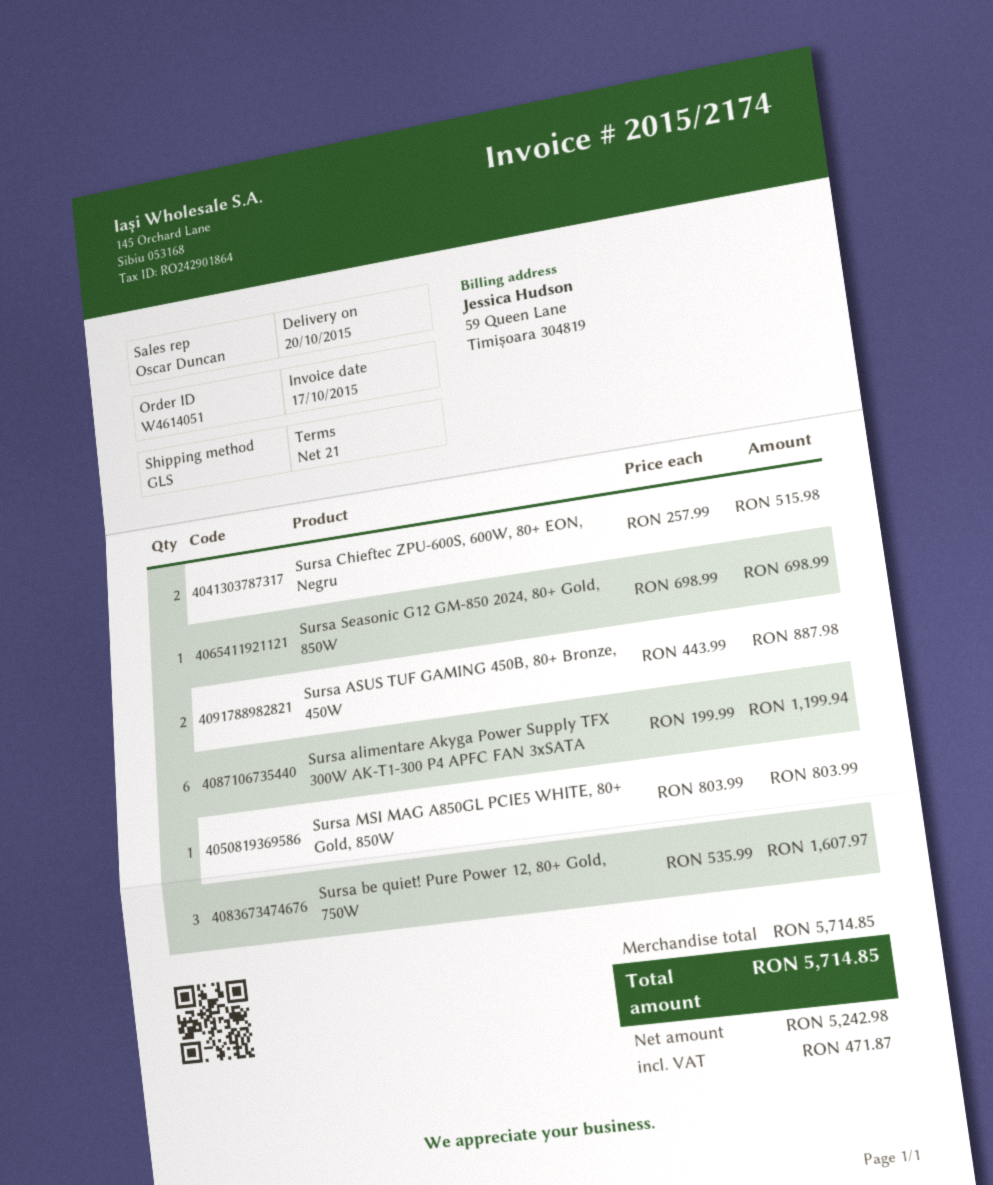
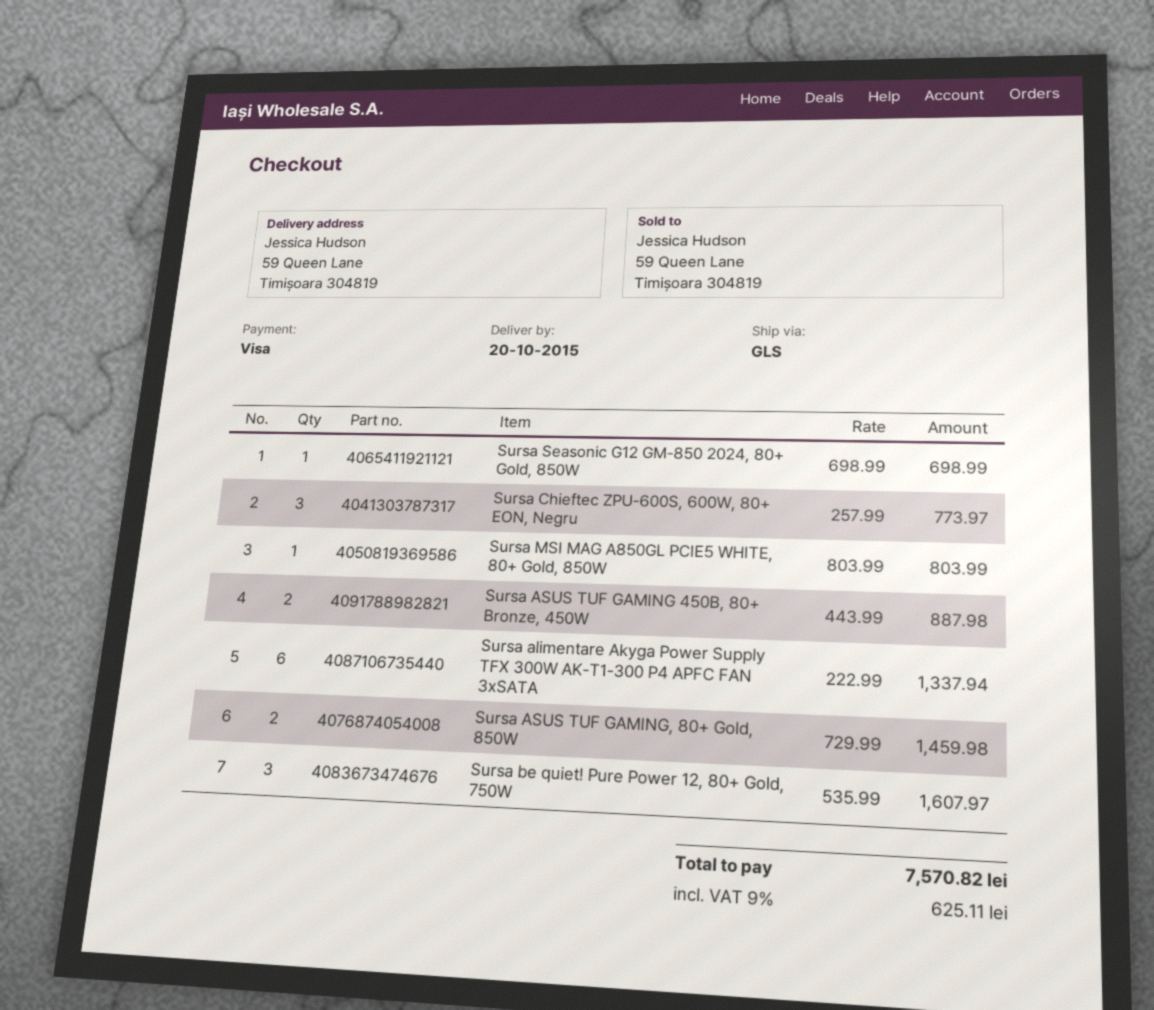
Sursa Chieftec ZPU-600S, 600W, 80+ EON, Negru: 2 x 257.99 = 515.98 -> 3 x 257.99 = 773.97
Sursa alimentare Akyga Power Supply TFX 300W AK-T1-300 P4 APFC FAN 3xSATA: 6 x 199.99 = 1199.94 -> 6 x 222.99 = 1337.94
Sursa ASUS TUF GAMING, 80+ Gold, 850W: none -> 2 x 729.99 = 1459.98
tax: 471.87 -> 625.11
total: 5714.85 -> 7570.82

